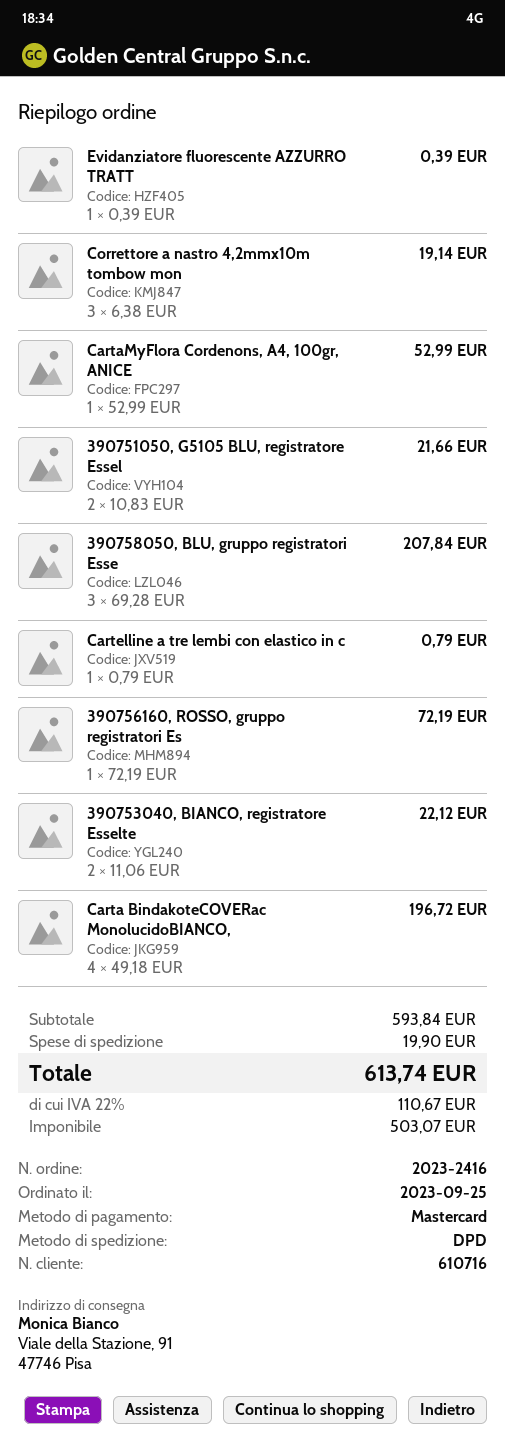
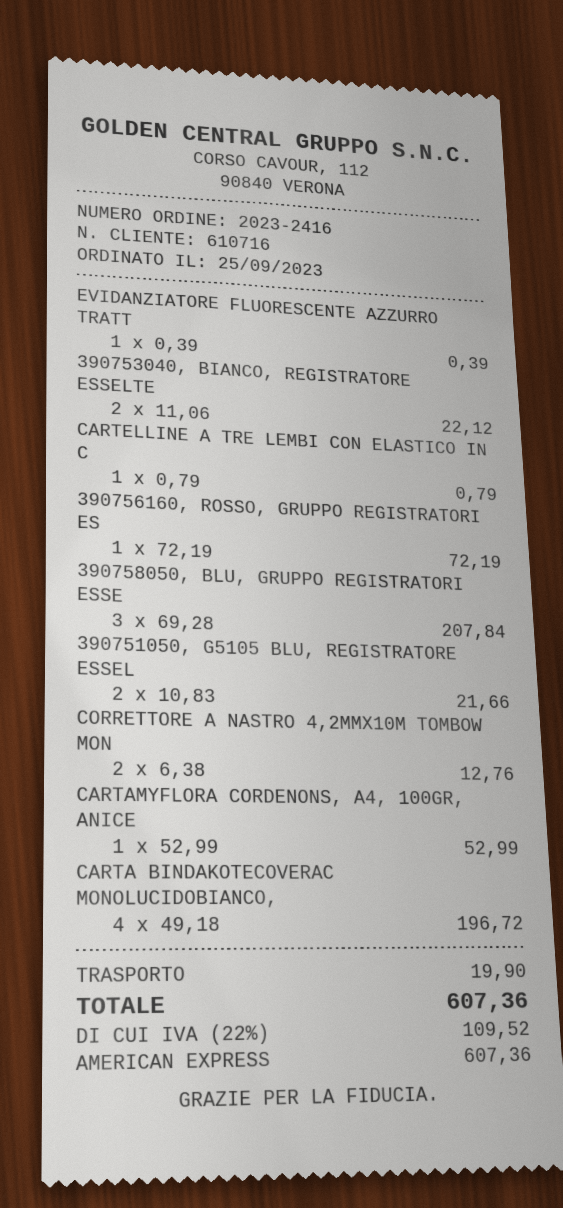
payment method: Mastercard -> American Express
Correttore a nastro 4,2mmx10m tombow mon: 3 x 6.38 = 19.14 -> 2 x 6.38 = 12.76
tax: 22% = 110.67 -> 22% = 109.52
total: 613.74 -> 607.36

